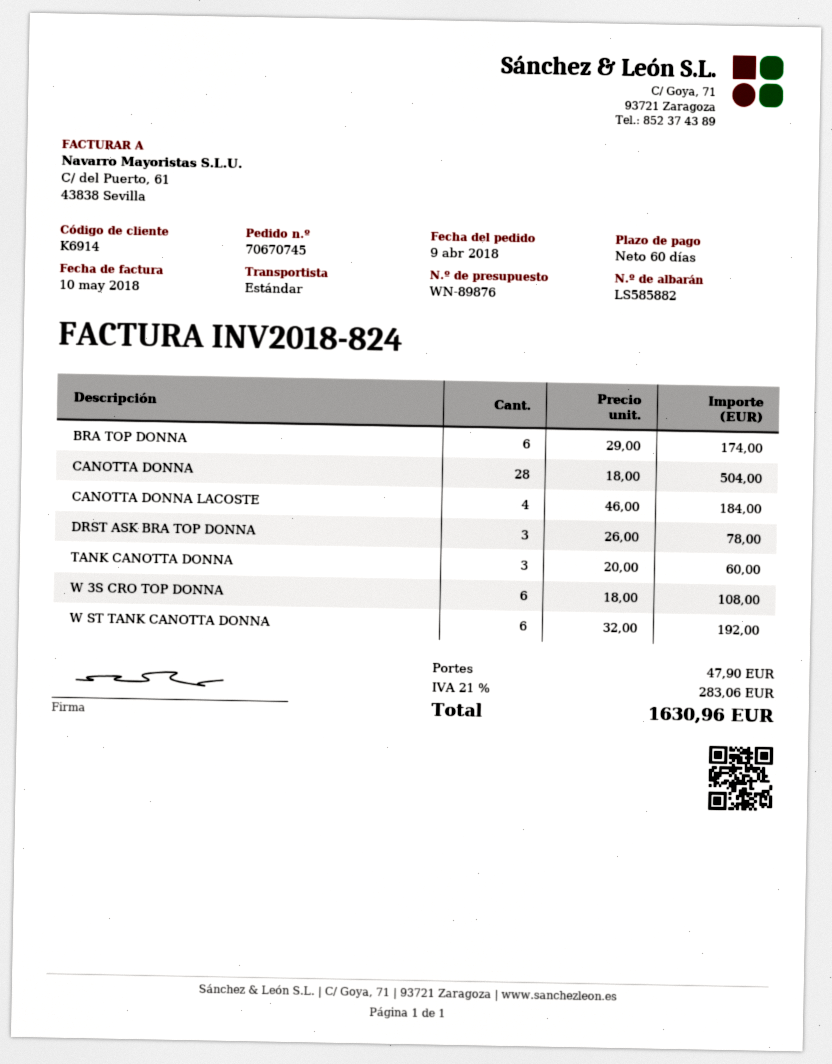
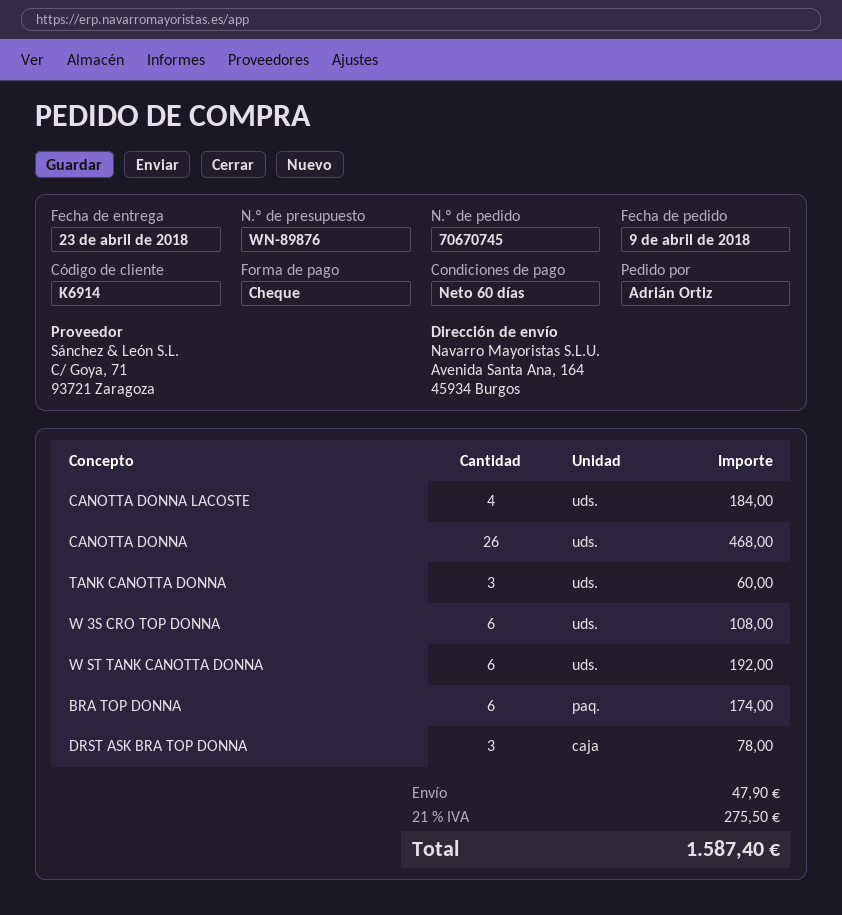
CANOTTA DONNA: 28 for 504.00 -> 26 for 468.00
tax: 21% = 283.06 -> 21% = 275.50
total: 1630.96 -> 1587.40

